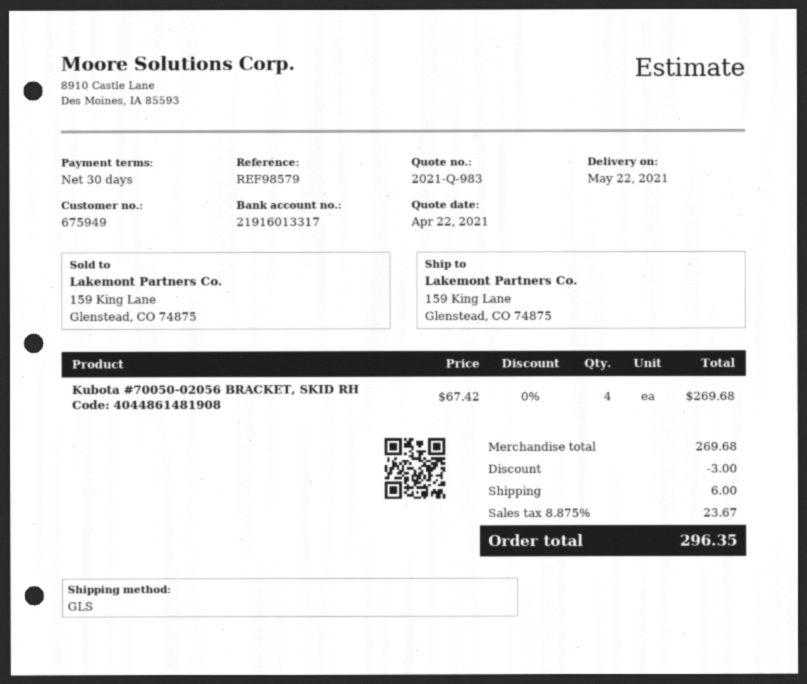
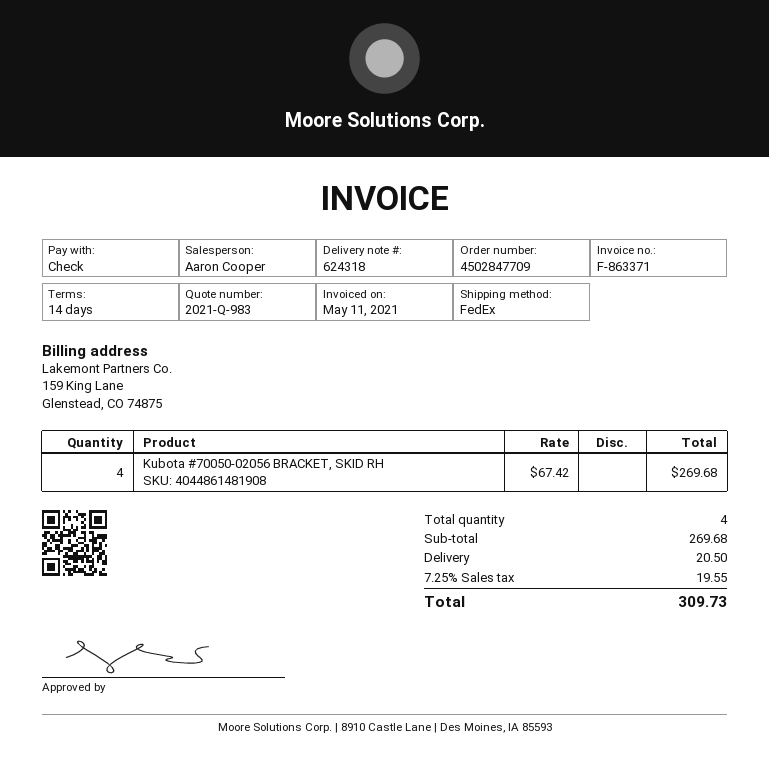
payment terms: 30 days -> 14 days
shipping method: GLS -> FedEx
discount: 3.00 -> none
shipping: 6.00 -> 20.50
tax: 8.875% = 23.67 -> 7.25% = 19.55
total: 296.35 -> 309.73

